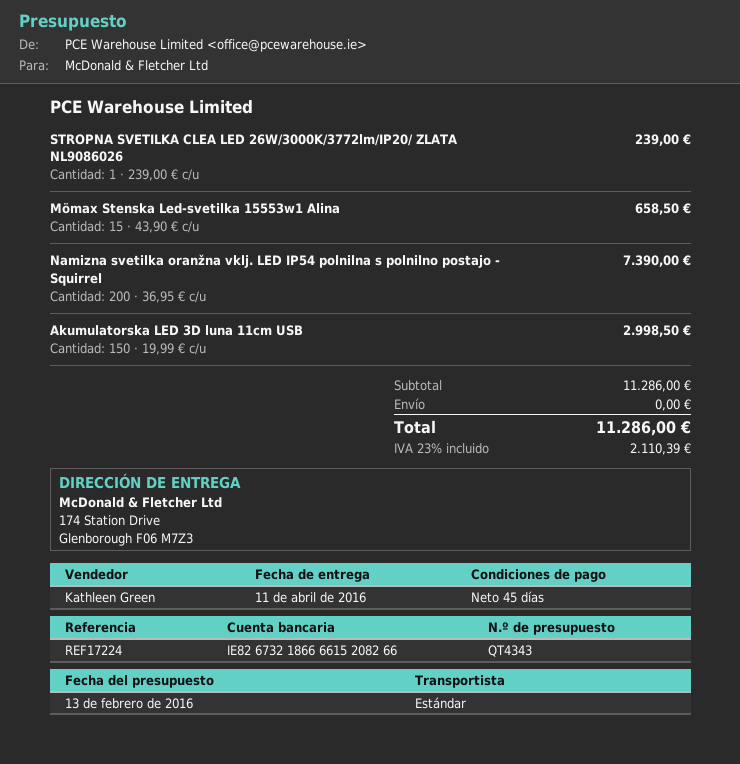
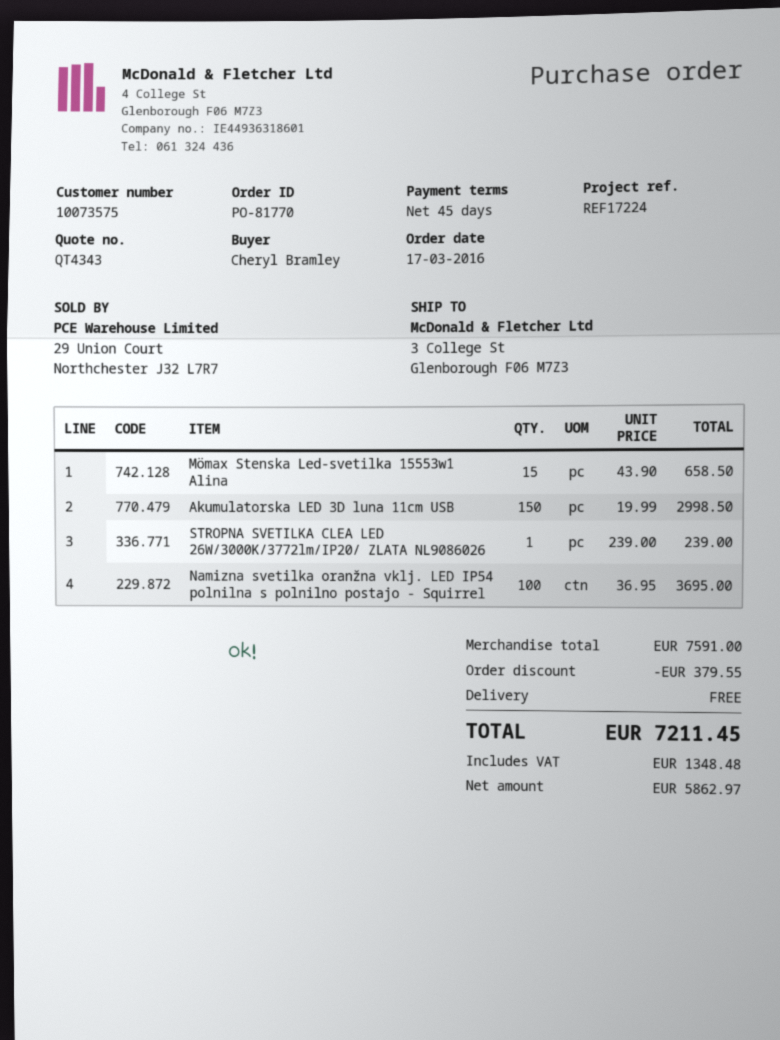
ship to: 174 Station Drive, Glenborough F06 M7Z3 -> 3 College St, Glenborough F06 M7Z3
Namizna svetilka oranžna vklj. LED IP54 polnilna s polnilno postajo - Squirrel: 200 x 36.95 = 7390.00 -> 100 x 36.95 = 3695.00
subtotal: 11286.00 -> 7591.00
discount: none -> 379.55
tax: 2110.39 -> 1348.48
total: 11286.00 -> 7211.45

